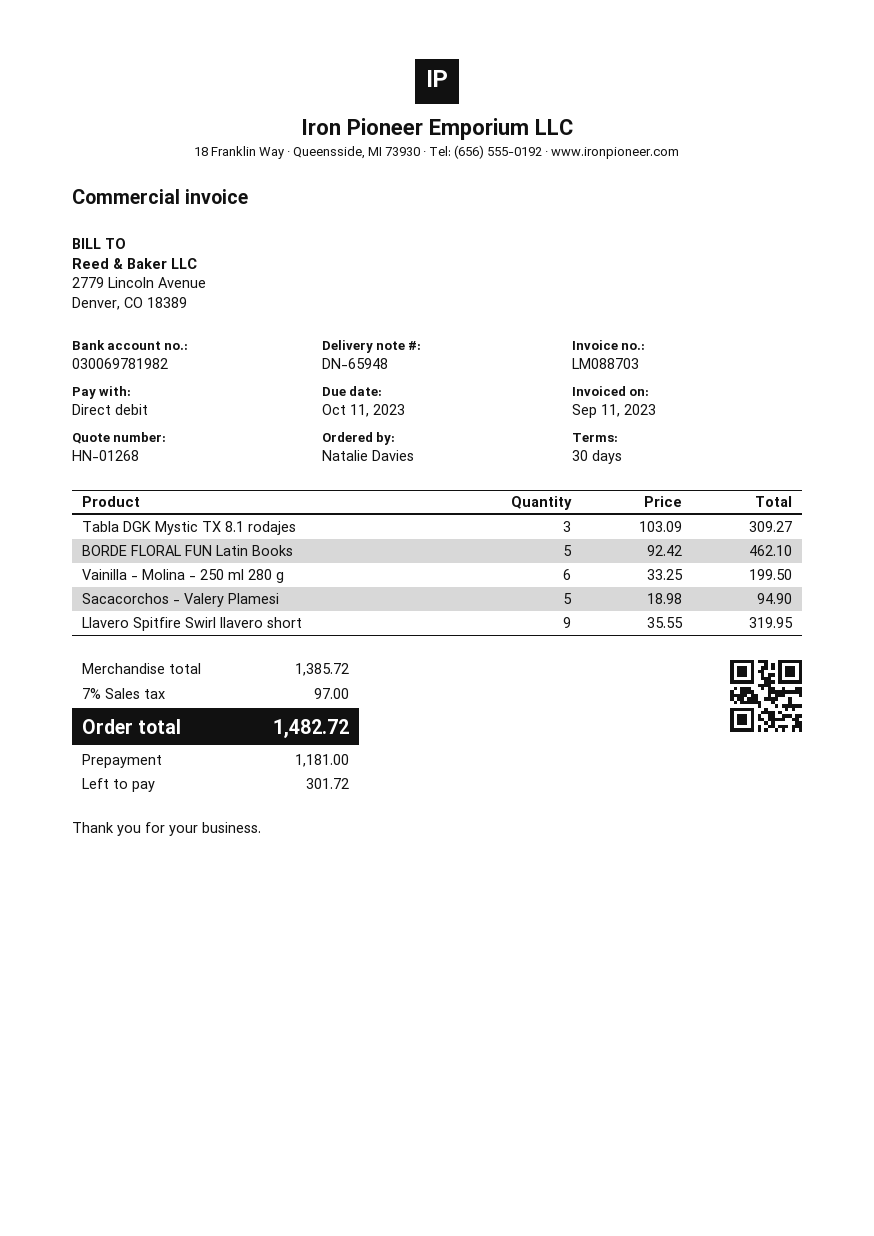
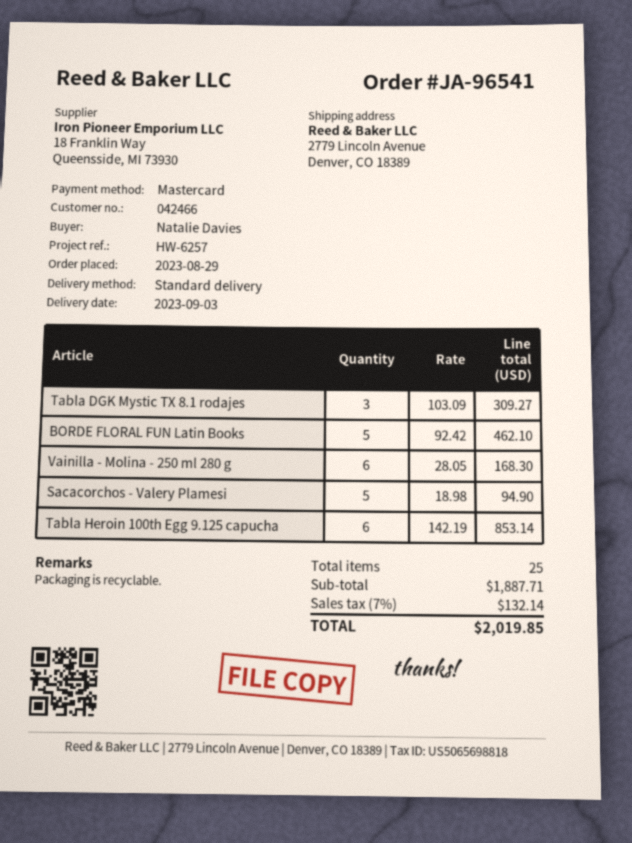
payment method: direct debit -> Mastercard
Vainilla - Molina - 250 ml 280 g: 6 x 33.25 = 199.50 -> 6 x 28.05 = 168.30
Llavero Spitfire Swirl llavero short: 9 x 35.55 = 319.95 -> none
Tabla Heroin 100th Egg 9.125 capucha: none -> 6 x 142.19 = 853.14
subtotal: 1385.72 -> 1887.71
tax: 7% = 97.00 -> 7% = 132.14
total: 1482.72 -> 2019.85

